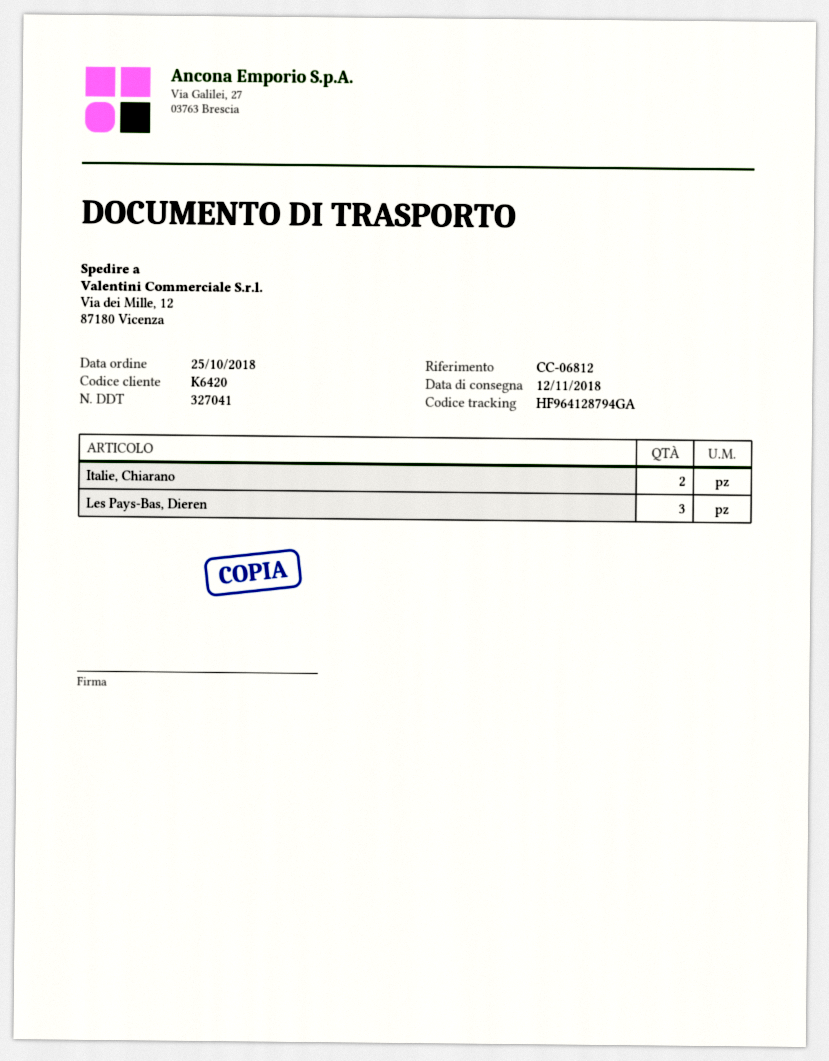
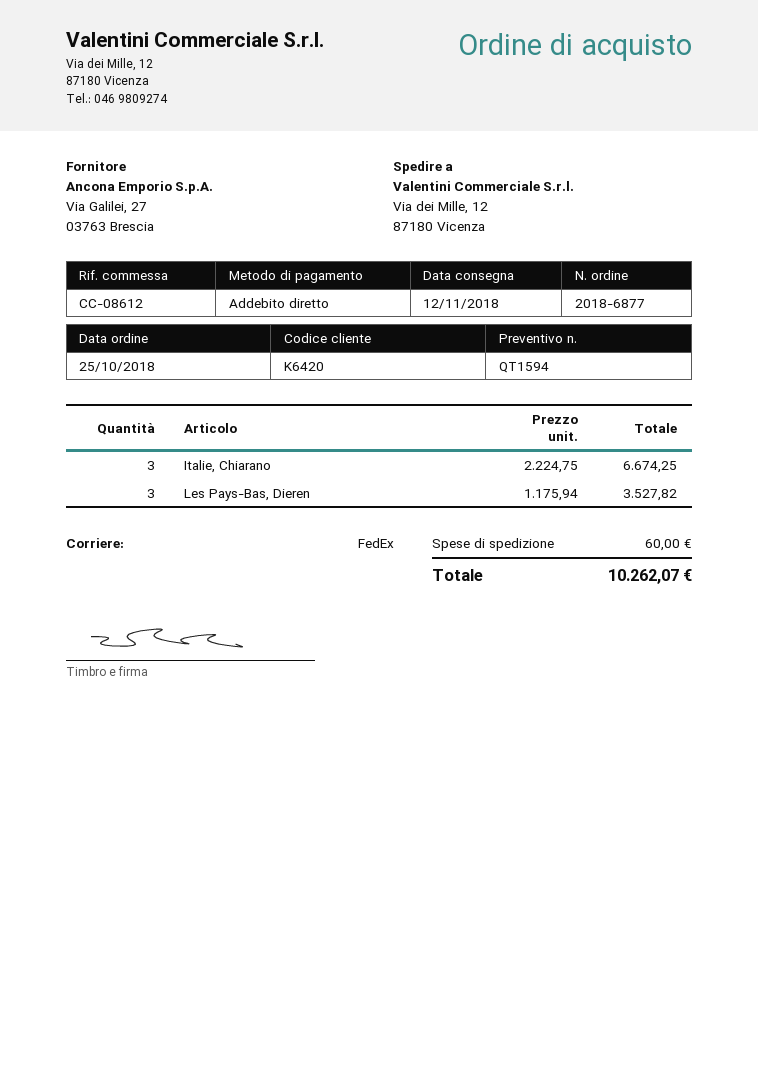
reference: CC-06812 -> CC-08612
Italie, Chiarano: 2 -> 3

